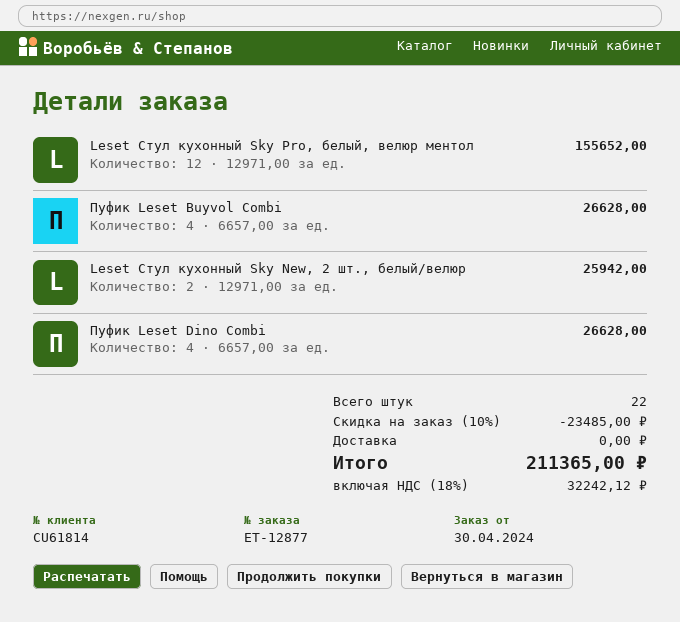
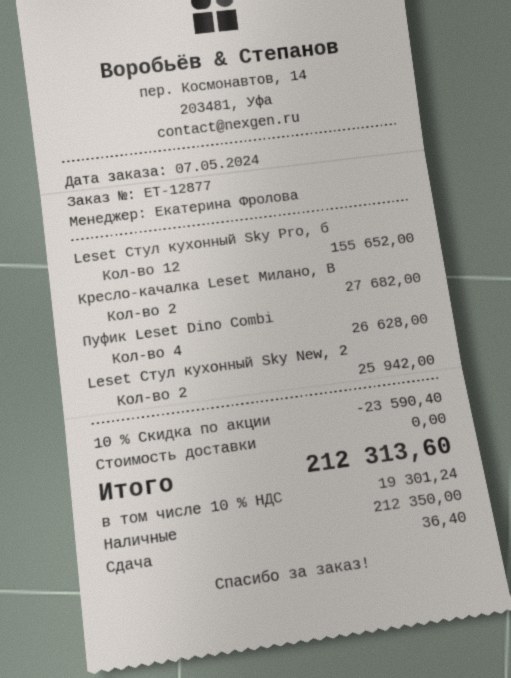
order date: 2024-04-30 -> 2024-05-07
Пуфик Leset Buyvol Combi: 4 for 26628.00 -> none
Кресло-качалка Leset Милано, В: none -> 2 for 27682.00
discount: 10% = 23485.00 -> 10% = 23590.40
tax: 18% = 32242.12 -> 10% = 19301.24
total: 211365.00 -> 212313.60

